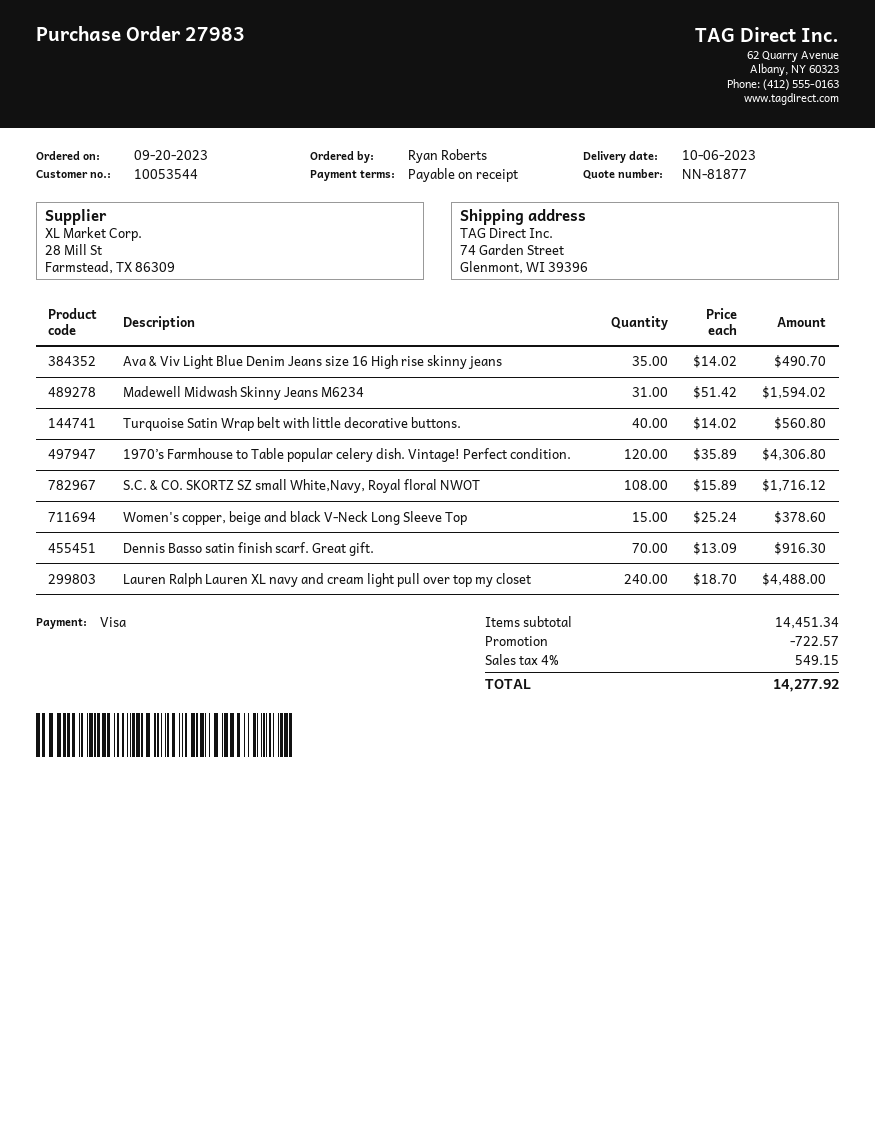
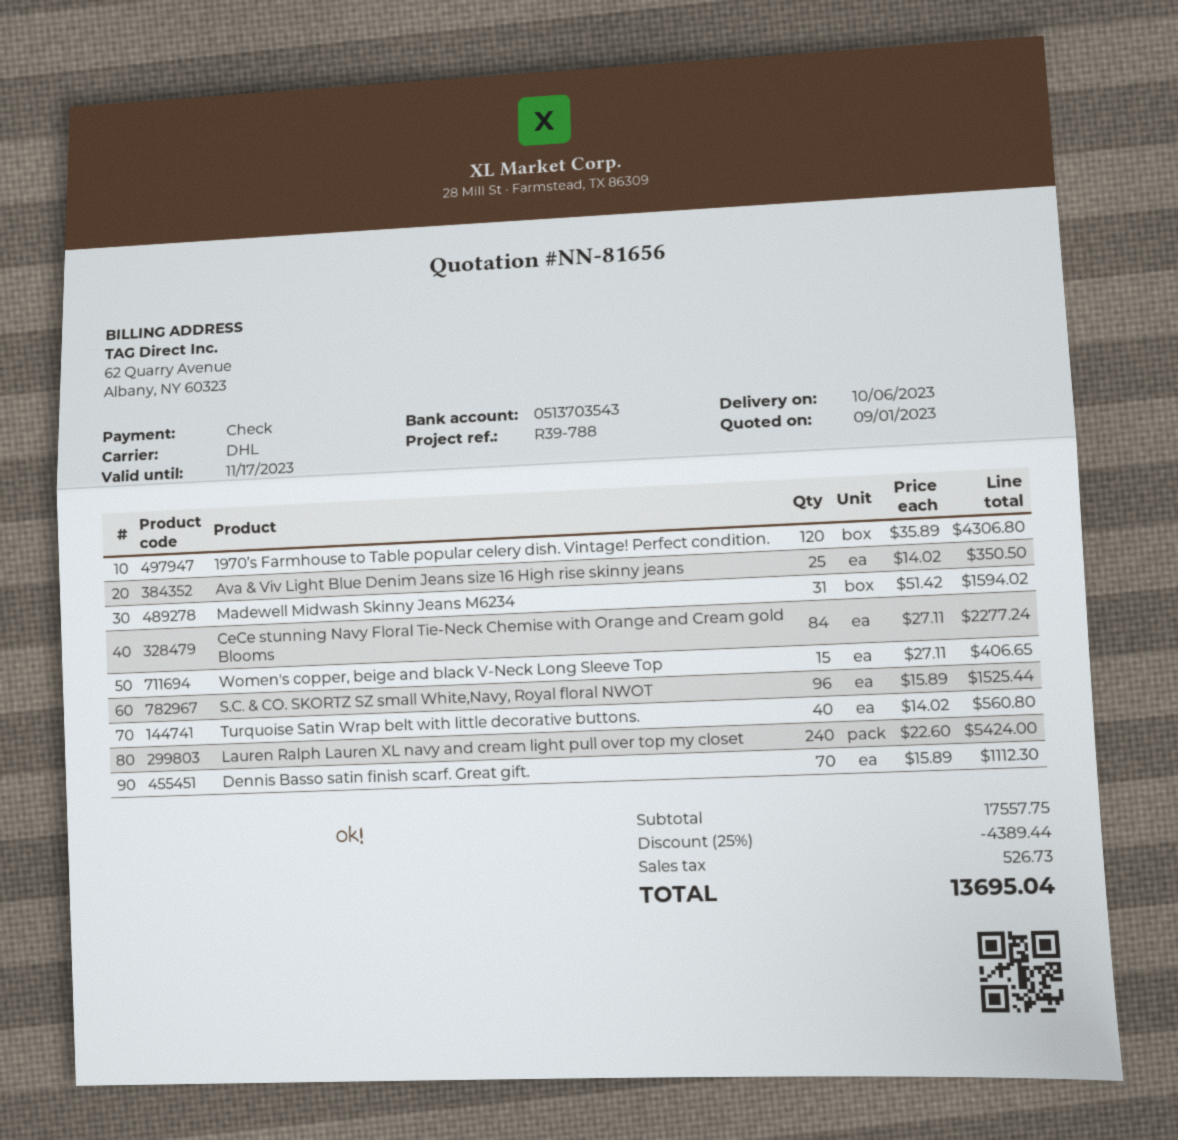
quote number: NN-81877 -> NN-81656
payment method: Visa -> cheque
Ava & Viv Light Blue Denim Jeans size 16 High rise skinny jeans: 35 x 14.02 = 490.70 -> 25 x 14.02 = 350.50
S.C. & CO. SKORTZ SZ small White,Navy, Royal floral NWOT: 108 x 15.89 = 1716.12 -> 96 x 15.89 = 1525.44
Women's copper, beige and black V-Neck Long Sleeve Top: 15 x 25.24 = 378.60 -> 15 x 27.11 = 406.65
Dennis Basso satin finish scarf. Great gift.: 70 x 13.09 = 916.30 -> 70 x 15.89 = 1112.30
Lauren Ralph Lauren XL navy and cream light pull over top my closet: 240 x 18.70 = 4488.00 -> 240 x 22.60 = 5424.00
CeCe stunning Navy Floral Tie-Neck Chemise with Orange and Cream gold Blooms: none -> 84 x 27.11 = 2277.24
subtotal: 14451.34 -> 17557.75
discount: 722.57 -> 4389.44
tax: 549.15 -> 526.73
total: 14277.92 -> 13695.04

